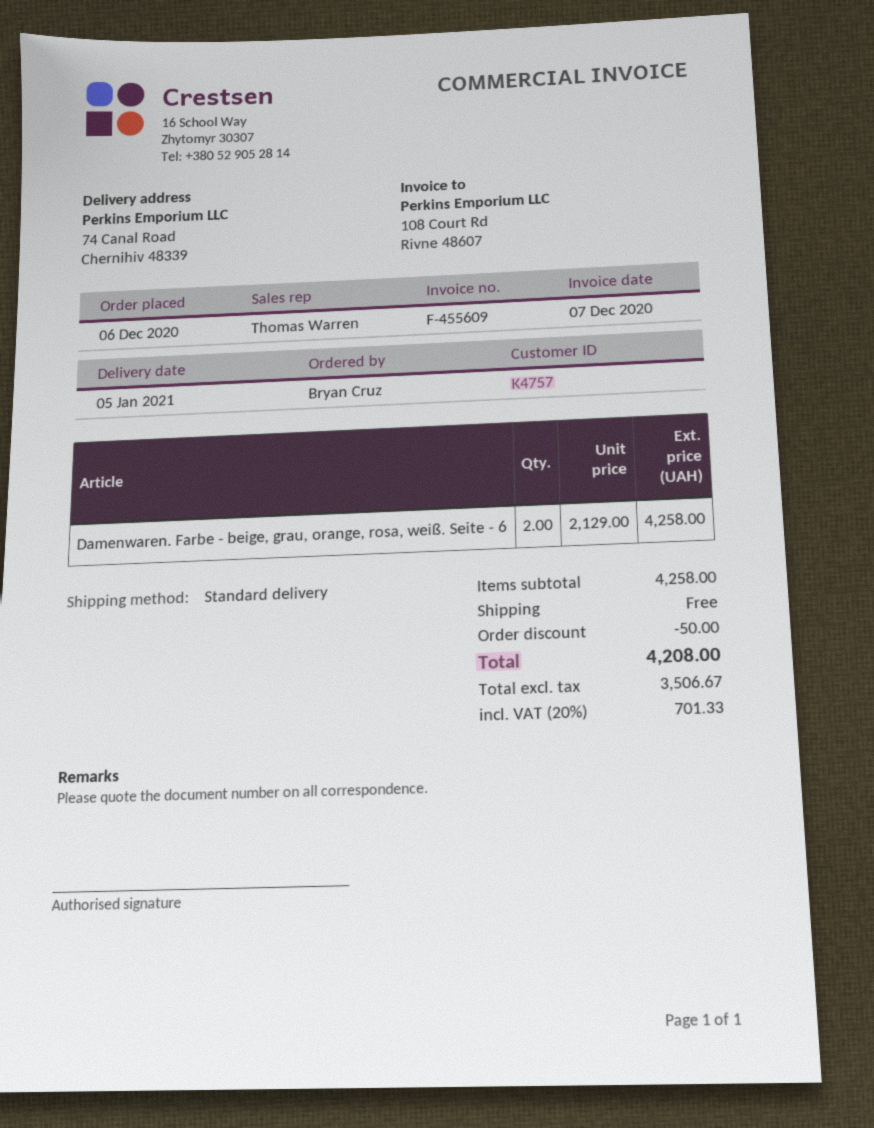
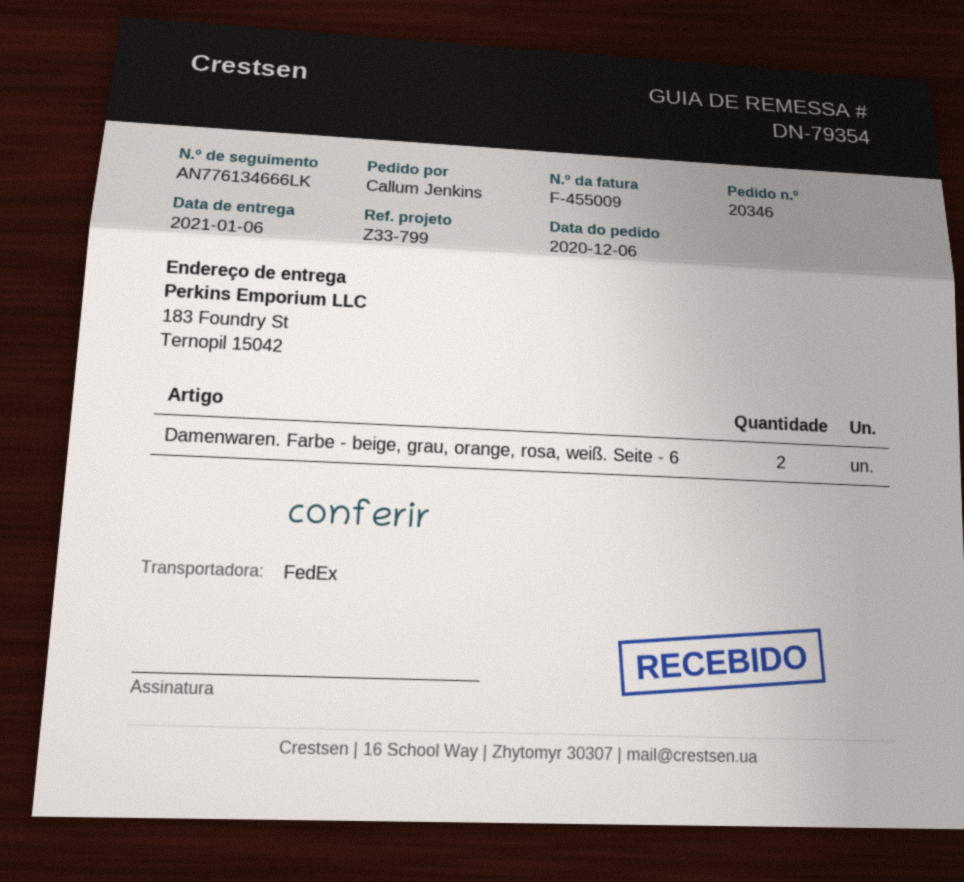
delivery date: 2021-01-05 -> 2021-01-06
invoice number: F-455609 -> F-455009
ordered by: Bryan Cruz -> Callum Jenkins
shipping method: standard -> FedEx
ship to: 74 Canal Road, Chernihiv 48339 -> 183 Foundry St, Ternopil 15042

